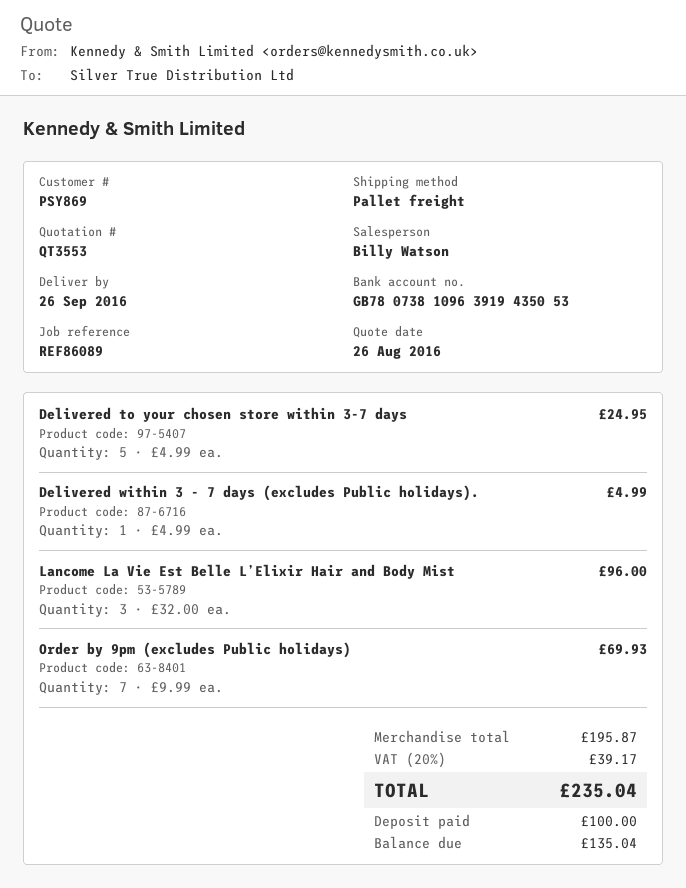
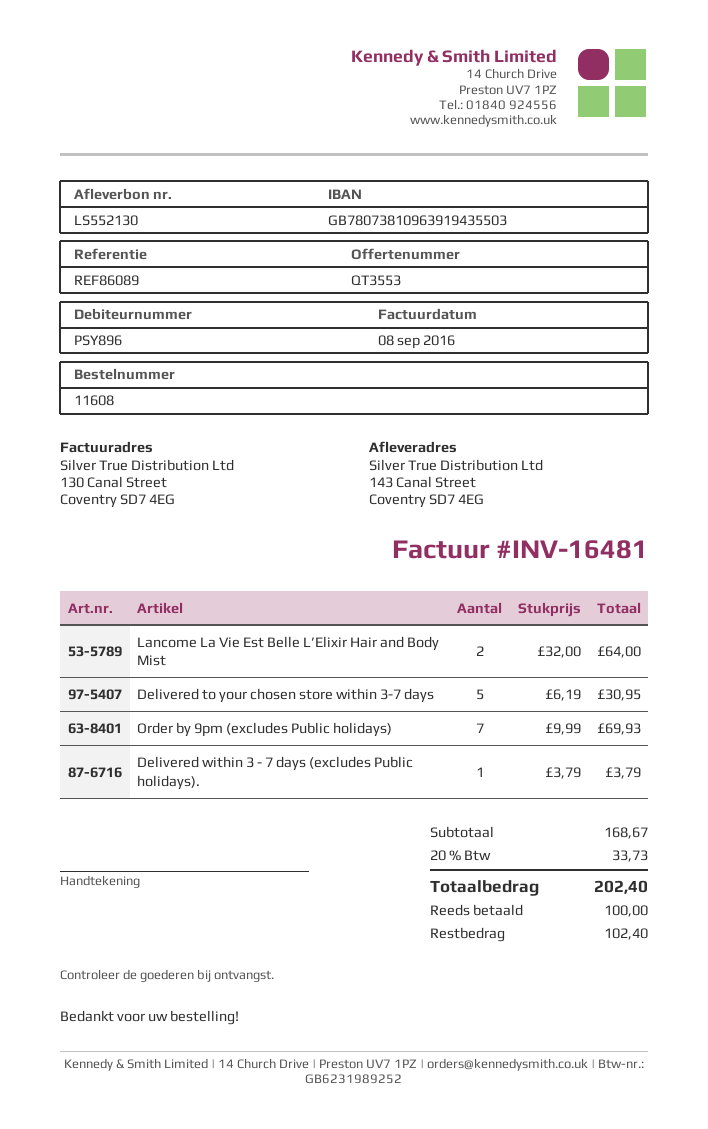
customer number: PSY869 -> PSY896
bank account: GB78073810963919435053 -> GB78073810963919435503
Delivered to your chosen store within 3-7 days: 5 x 4.99 = 24.95 -> 5 x 6.19 = 30.95
Delivered within 3 - 7 days (excludes Public holidays).: 1 x 4.99 = 4.99 -> 1 x 3.79 = 3.79
Lancome La Vie Est Belle L’Elixir Hair and Body Mist: 3 x 32.00 = 96.00 -> 2 x 32.00 = 64.00
subtotal: 195.87 -> 168.67
tax: 20% = 39.17 -> 20% = 33.73
total: 235.04 -> 202.40
balance: 135.04 -> 102.40

